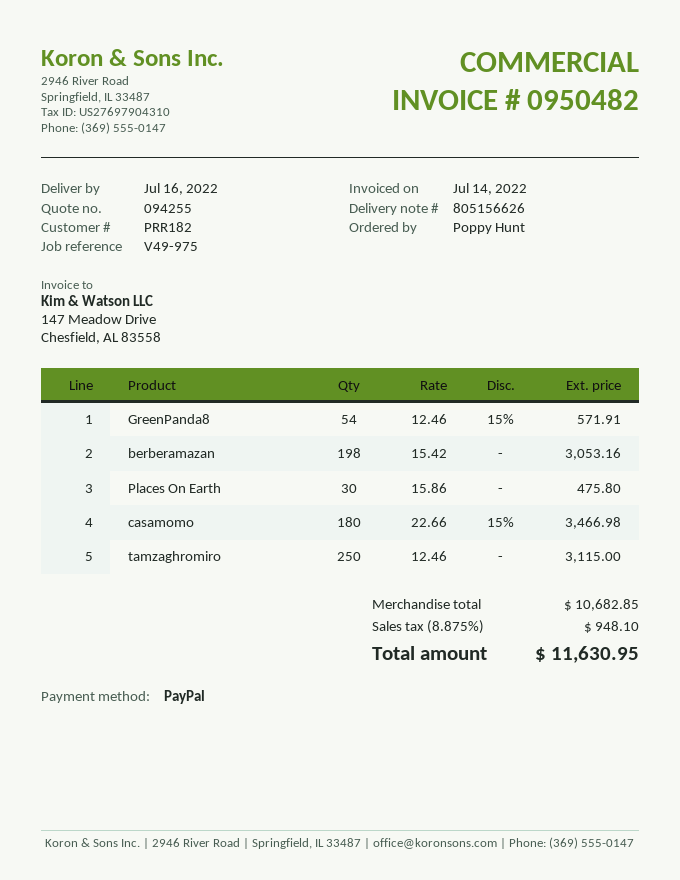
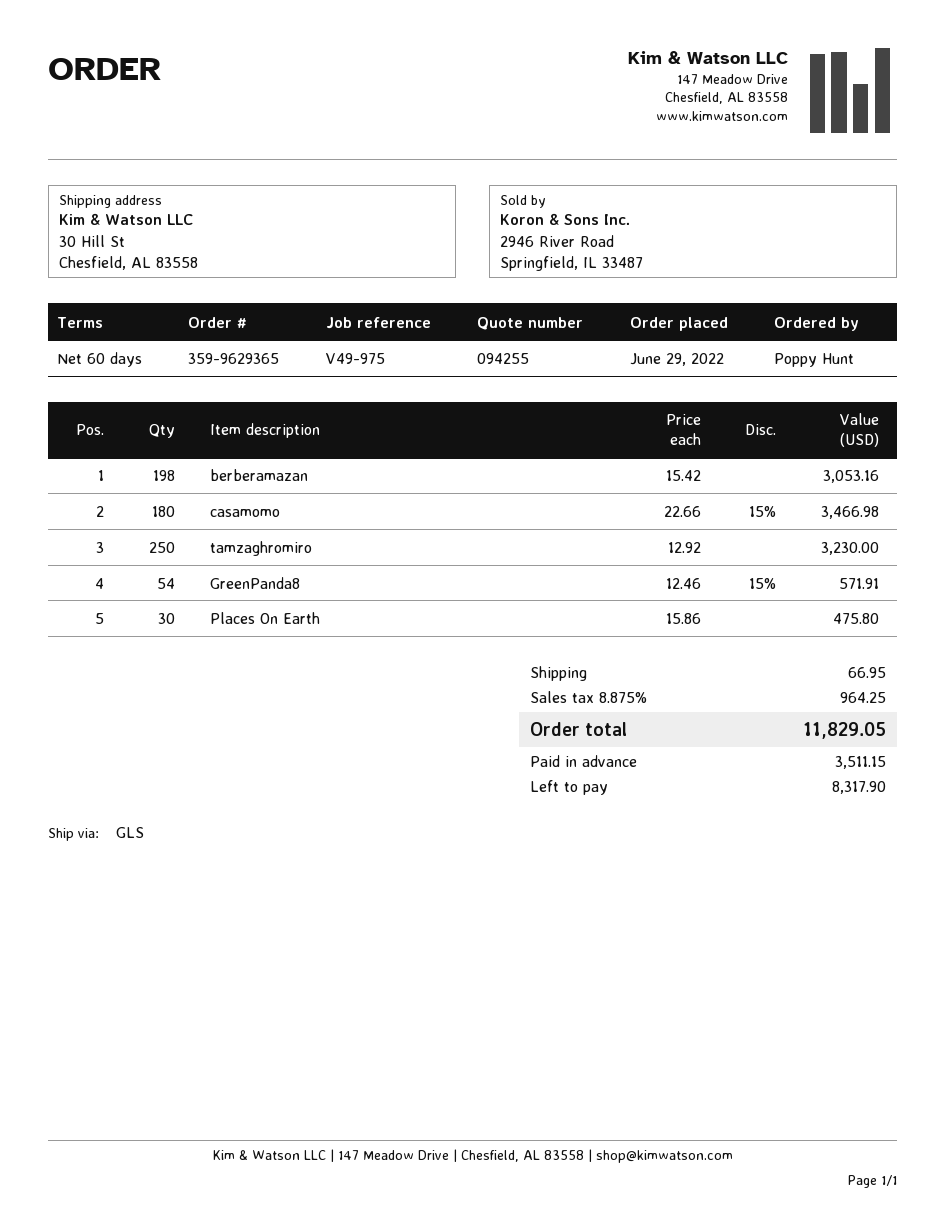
tamzaghromiro: 250 x 12.46 = 3115.00 -> 250 x 12.92 = 3230.00
shipping: none -> 66.95
tax: 8.875% = 948.10 -> 8.875% = 964.25
total: 11630.95 -> 11829.05

